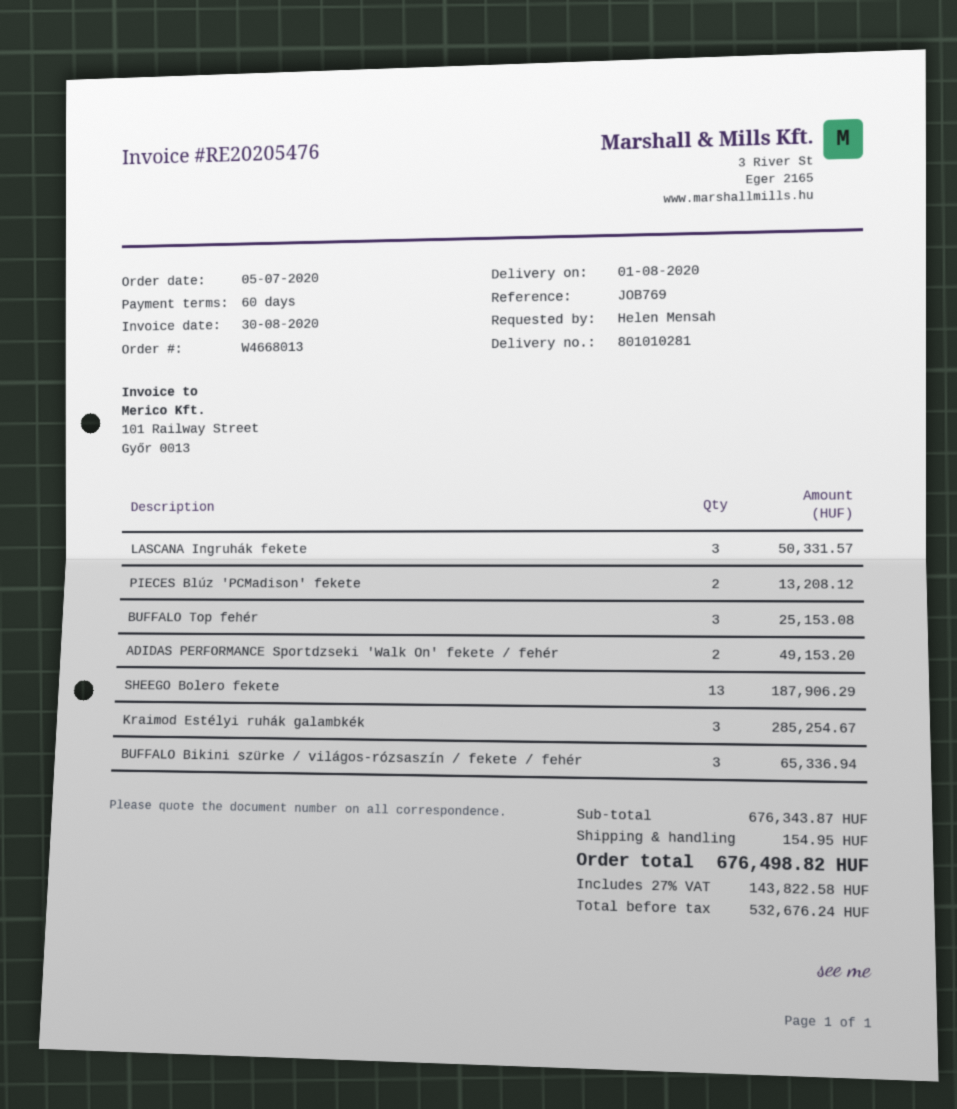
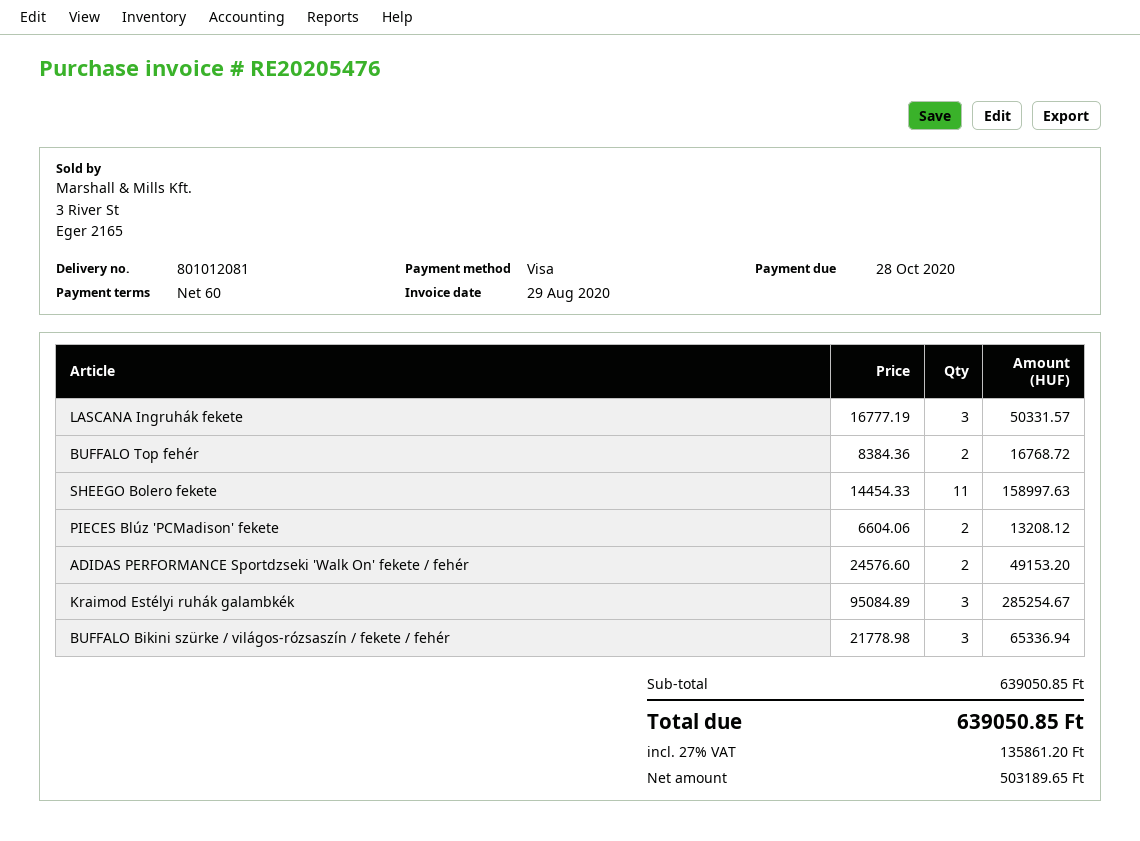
delivery note number: 801010281 -> 801012081
invoice date: 2020-08-30 -> 2020-08-29
BUFFALO Top fehér: 3 for 25153.08 -> 2 for 16768.72
SHEEGO Bolero fekete: 13 for 187906.29 -> 11 for 158997.63
subtotal: 676343.87 -> 639050.85
shipping: 154.95 -> none
net: 532676.24 -> 503189.65
tax: 27% = 143822.58 -> 27% = 135861.20
total: 676498.82 -> 639050.85

